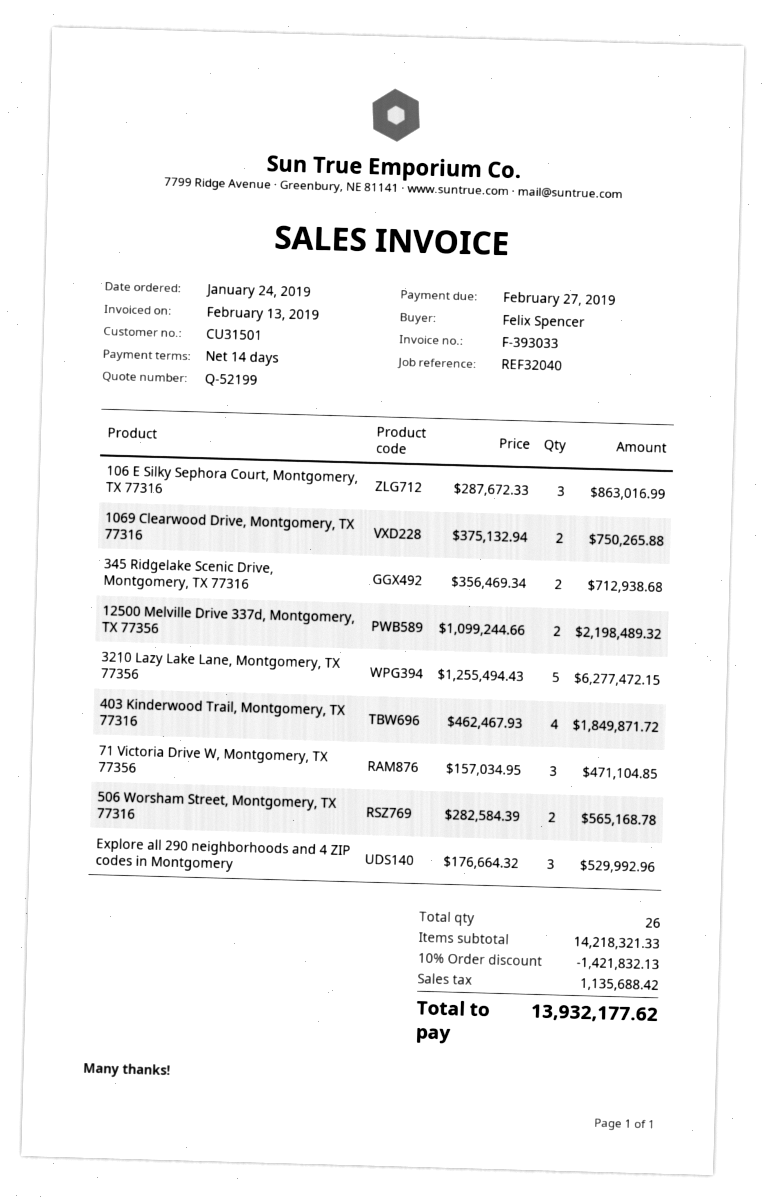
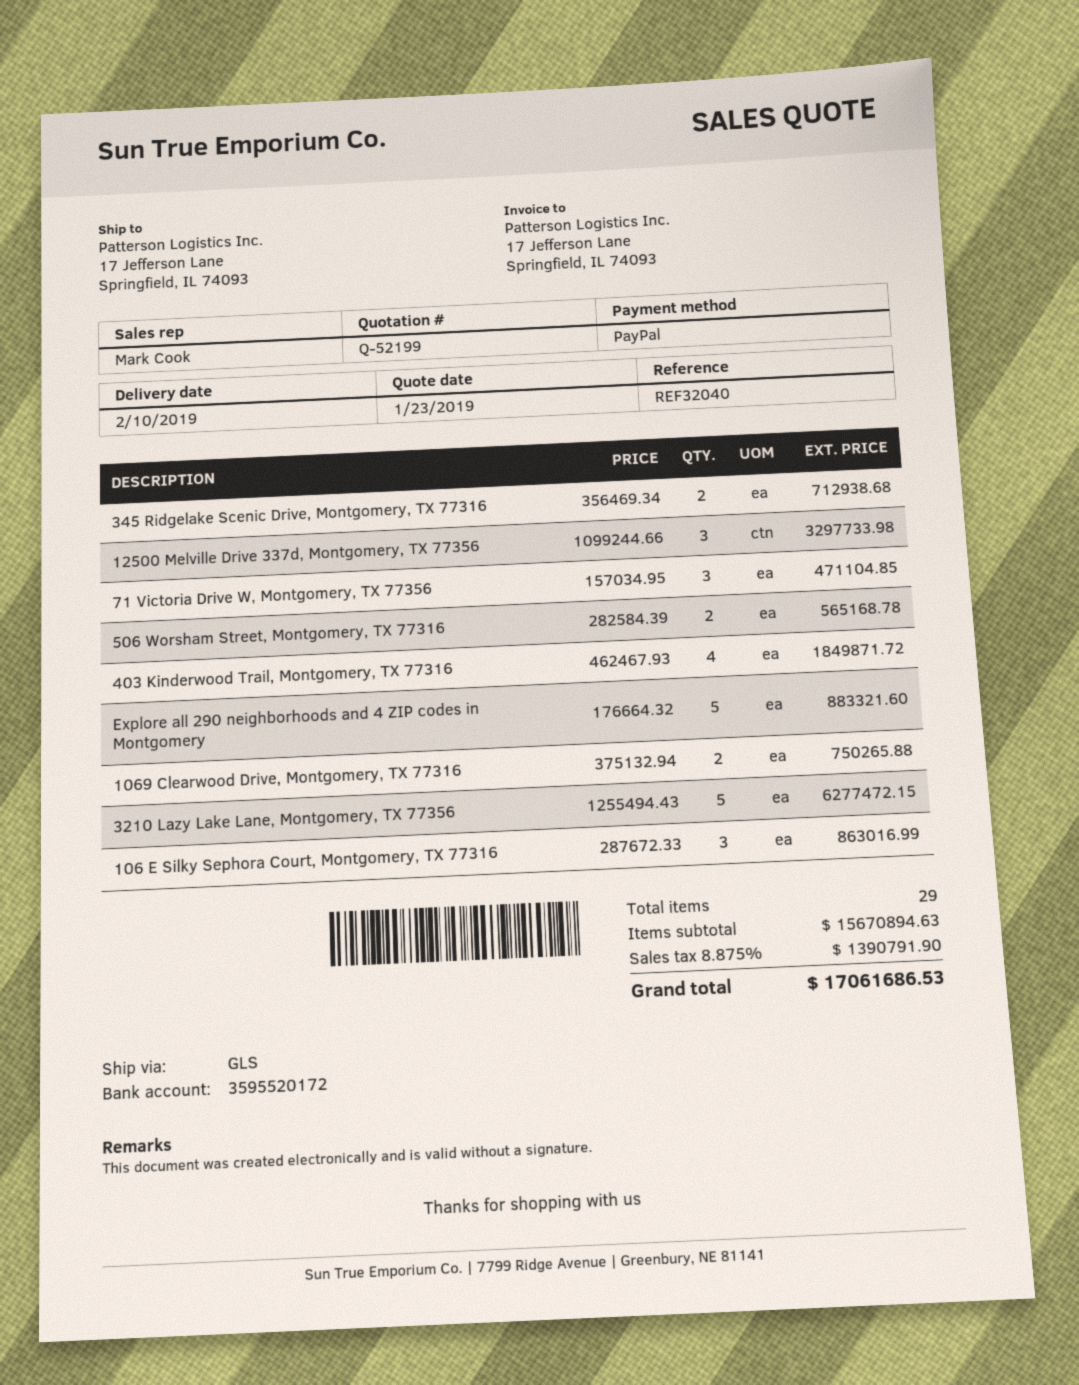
12500 Melville Drive 337d, Montgomery, TX 77356: 2 x 1099244.66 = 2198489.32 -> 3 x 1099244.66 = 3297733.98
Explore all 290 neighborhoods and 4 ZIP codes in Montgomery: 3 x 176664.32 = 529992.96 -> 5 x 176664.32 = 883321.60
total quantity: 26 -> 29
subtotal: 14218321.33 -> 15670894.63
discount: 10% = 1421832.13 -> none
tax: 1135688.42 -> 1390791.90
total: 13932177.62 -> 17061686.53

